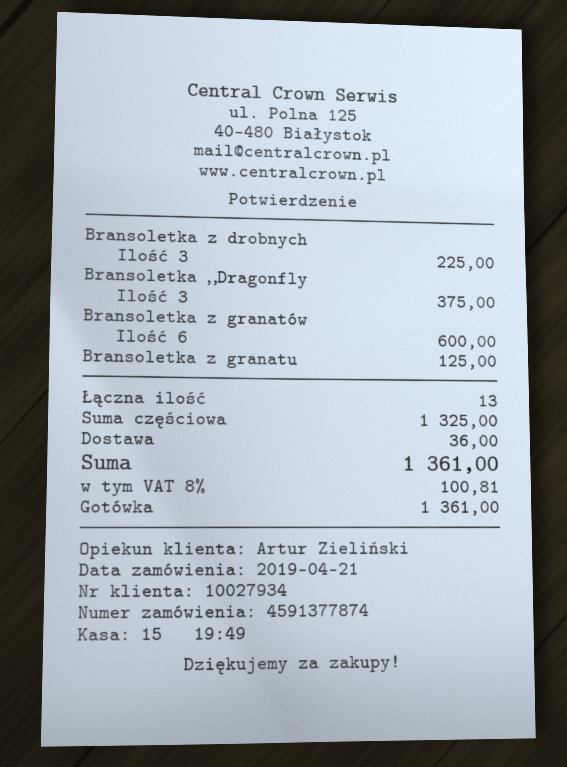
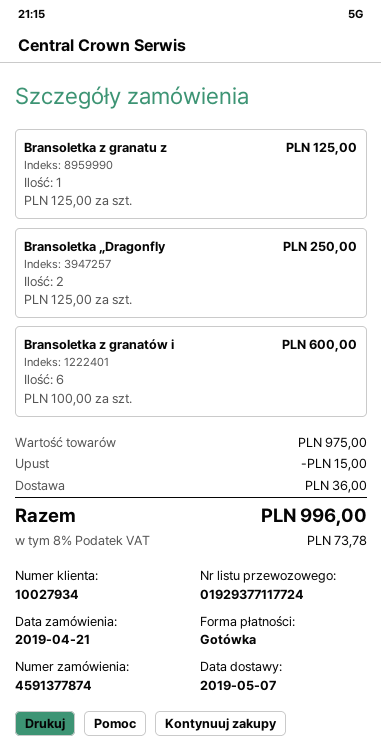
Bransoletka z drobnych: 3 for 225.00 -> none
Bransoletka „Dragonfly: 3 for 375.00 -> 2 for 250.00
subtotal: 1325.00 -> 975.00
discount: none -> 15.00
tax: 8% = 100.81 -> 8% = 73.78
total: 1361.00 -> 996.00

